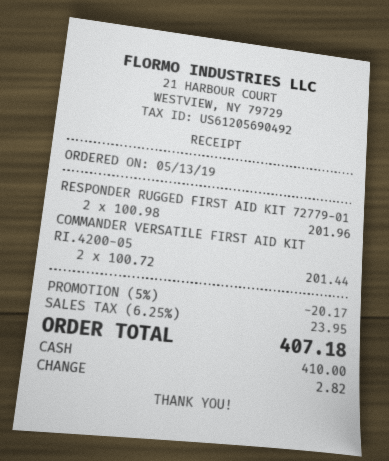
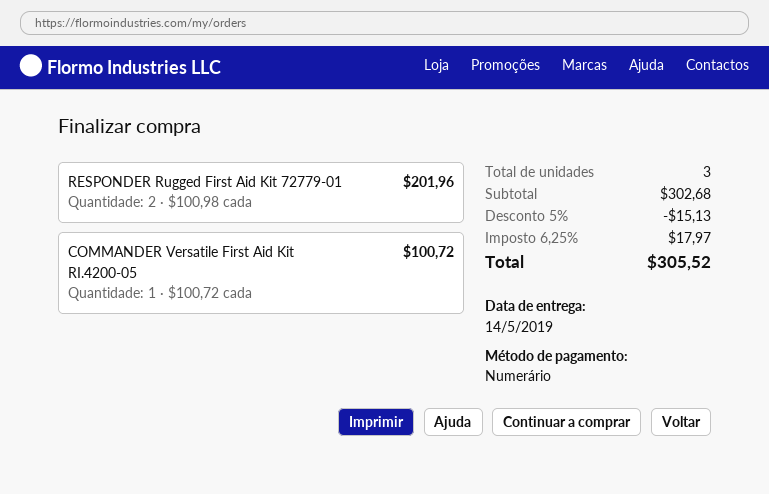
COMMANDER VERSATILE FIRST AID KIT RI.4200-05: 2 x 100.72 = 201.44 -> 1 x 100.72 = 100.72
discount: 5% = 20.17 -> 5% = 15.13
tax: 6.25% = 23.95 -> 6.25% = 17.97
total: 407.18 -> 305.52

